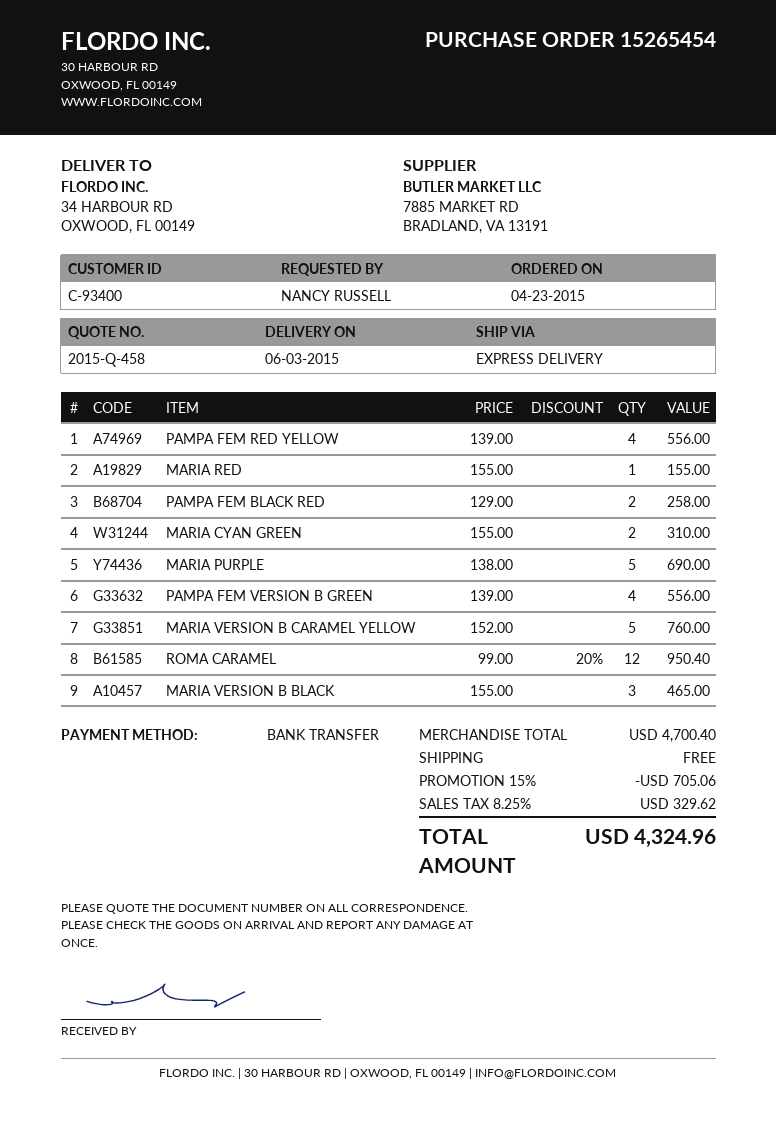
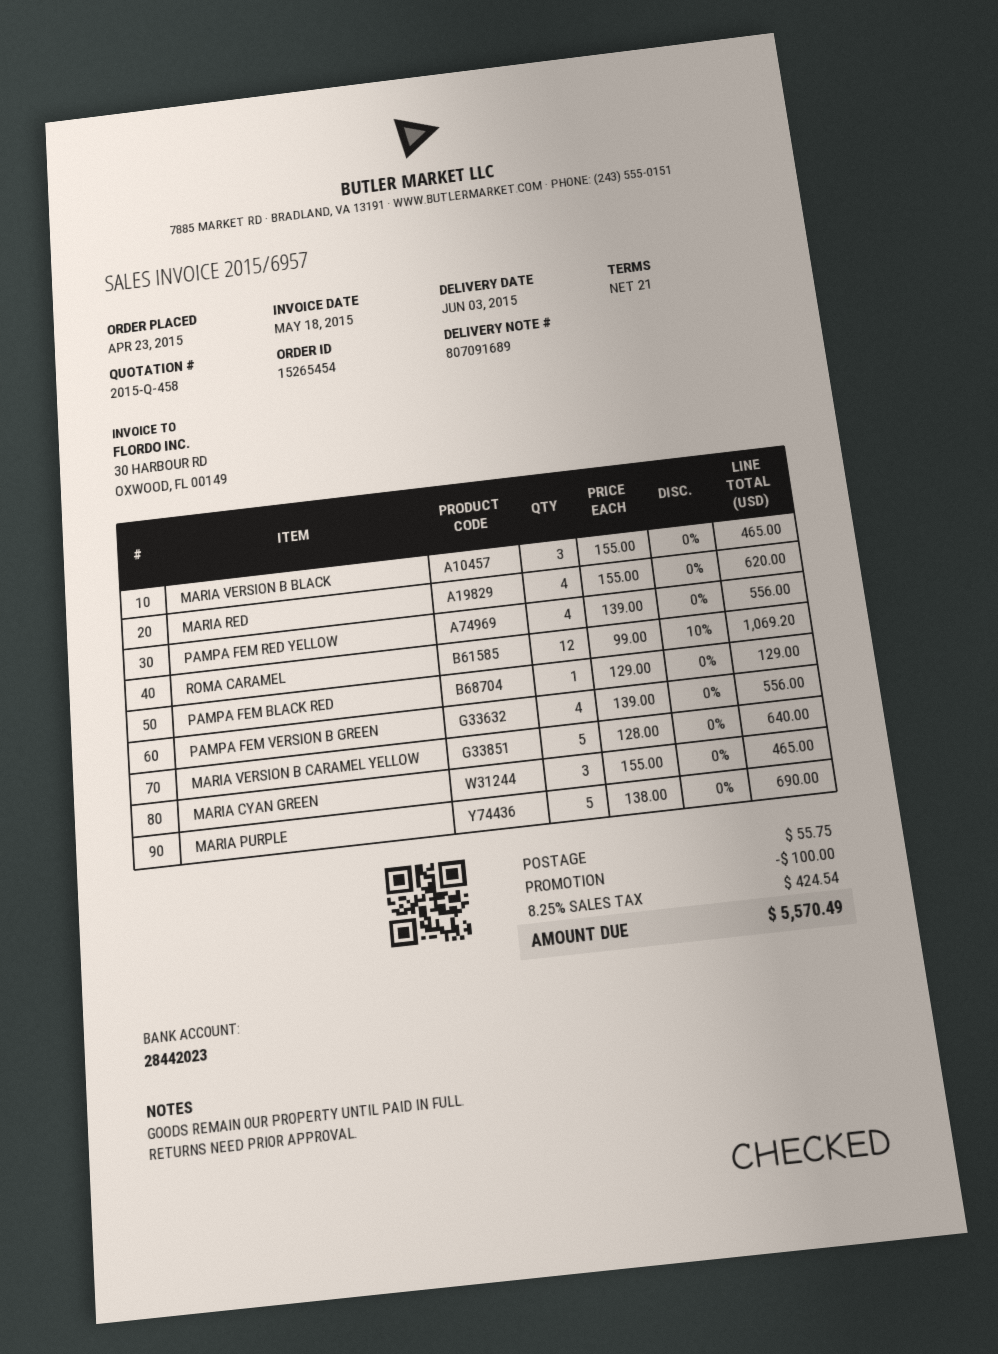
MARIA RED: 1 x 155.00 = 155.00 -> 4 x 155.00 = 620.00
PAMPA FEM BLACK RED: 2 x 129.00 = 258.00 -> 1 x 129.00 = 129.00
MARIA CYAN GREEN: 2 x 155.00 = 310.00 -> 3 x 155.00 = 465.00
MARIA VERSION B CARAMEL YELLOW: 5 x 152.00 = 760.00 -> 5 x 128.00 = 640.00
ROMA CARAMEL: 12 x 99.00 - 20% = 950.40 -> 12 x 99.00 - 10% = 1069.20
discount: 705.06 -> 100.00
shipping: 0.00 -> 55.75
tax: 8.25% = 329.62 -> 8.25% = 424.54
total: 4324.96 -> 5570.49

